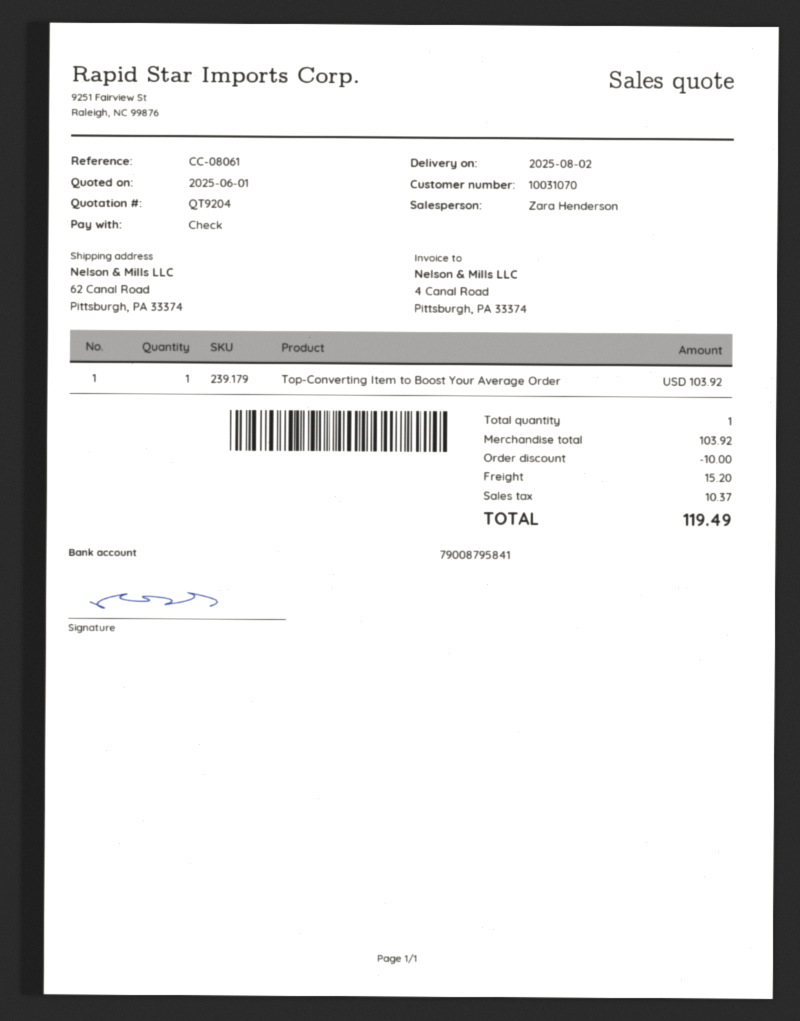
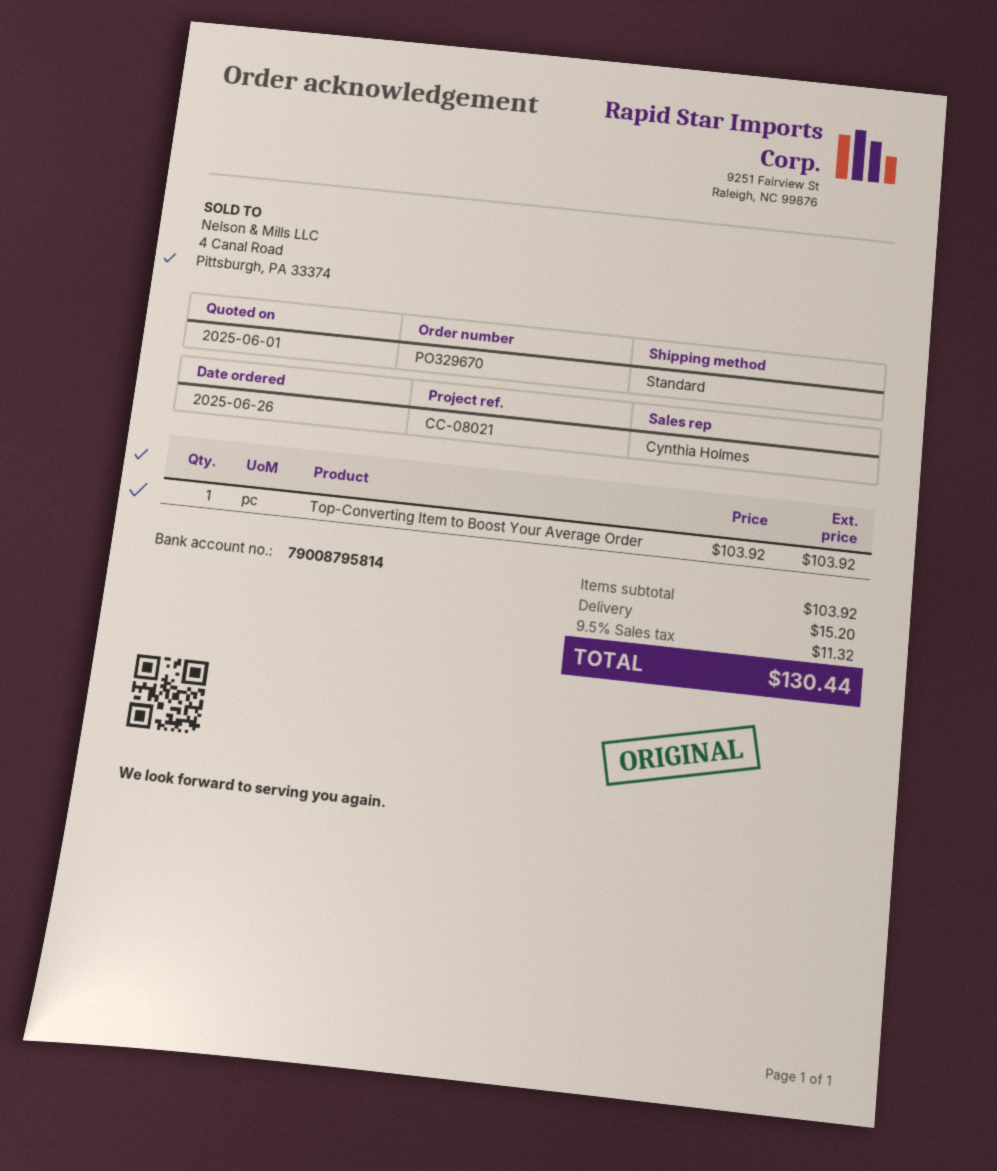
reference: CC-08061 -> CC-08021
sales rep: Zara Henderson -> Cynthia Holmes
bank account: 79008795841 -> 79008795814
discount: 10.00 -> none
tax: 10.37 -> 11.32
total: 119.49 -> 130.44

